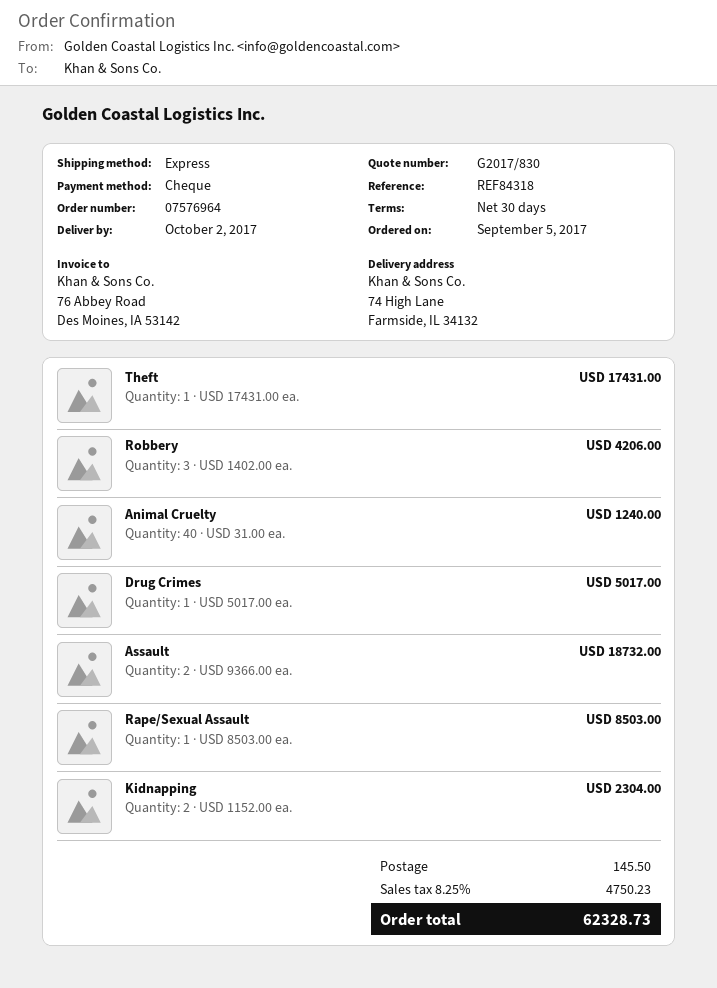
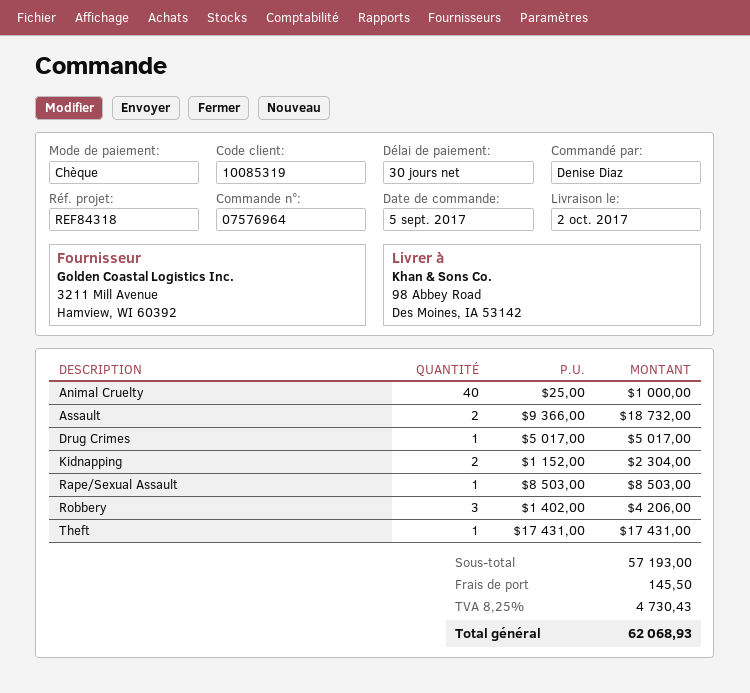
ship to: 74 High Lane, Farmside, IL 34132 -> 98 Abbey Road, Des Moines, IA 53142
Animal Cruelty: 40 x 31.00 = 1240.00 -> 40 x 25.00 = 1000.00
tax: 8.25% = 4750.23 -> 8.25% = 4730.43
total: 62328.73 -> 62068.93

